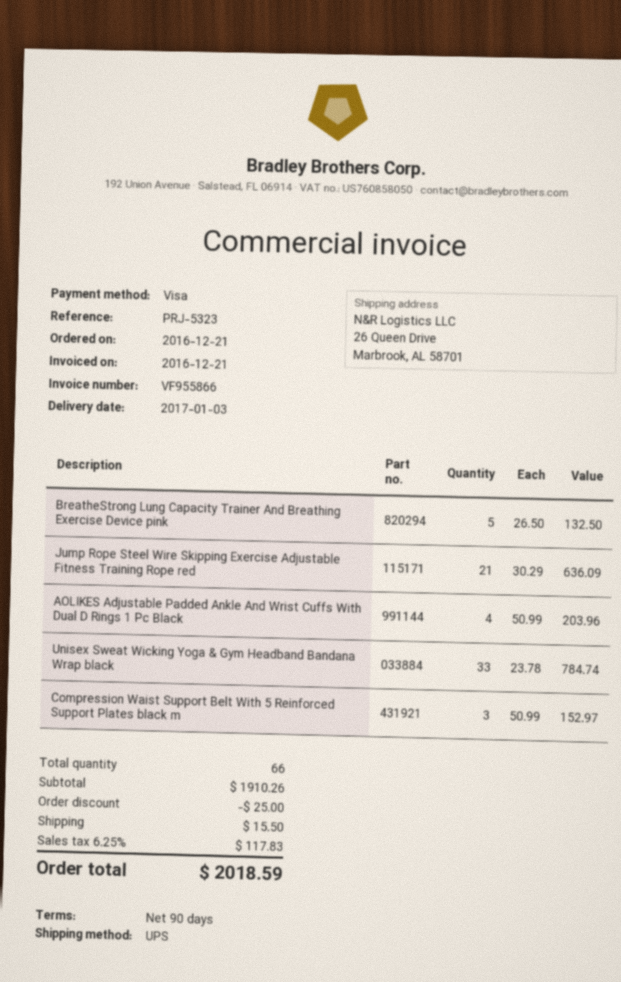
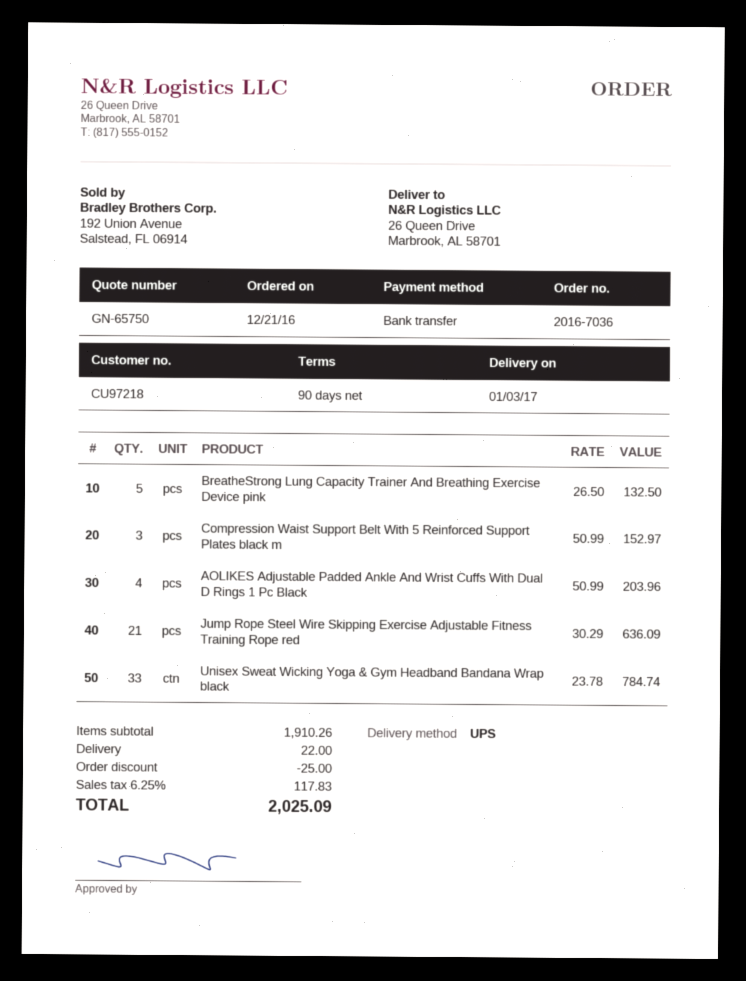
payment method: Visa -> bank transfer
shipping: 15.50 -> 22.00
total: 2018.59 -> 2025.09

